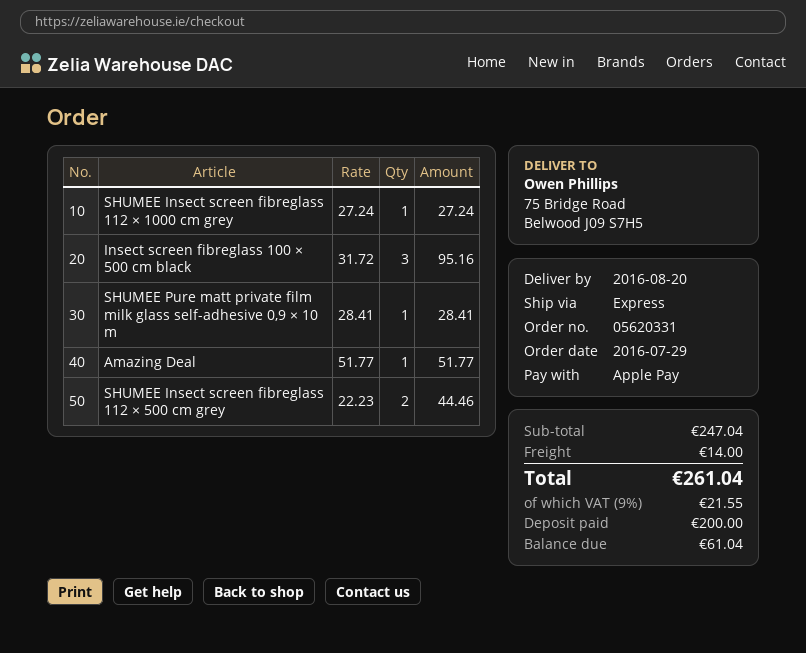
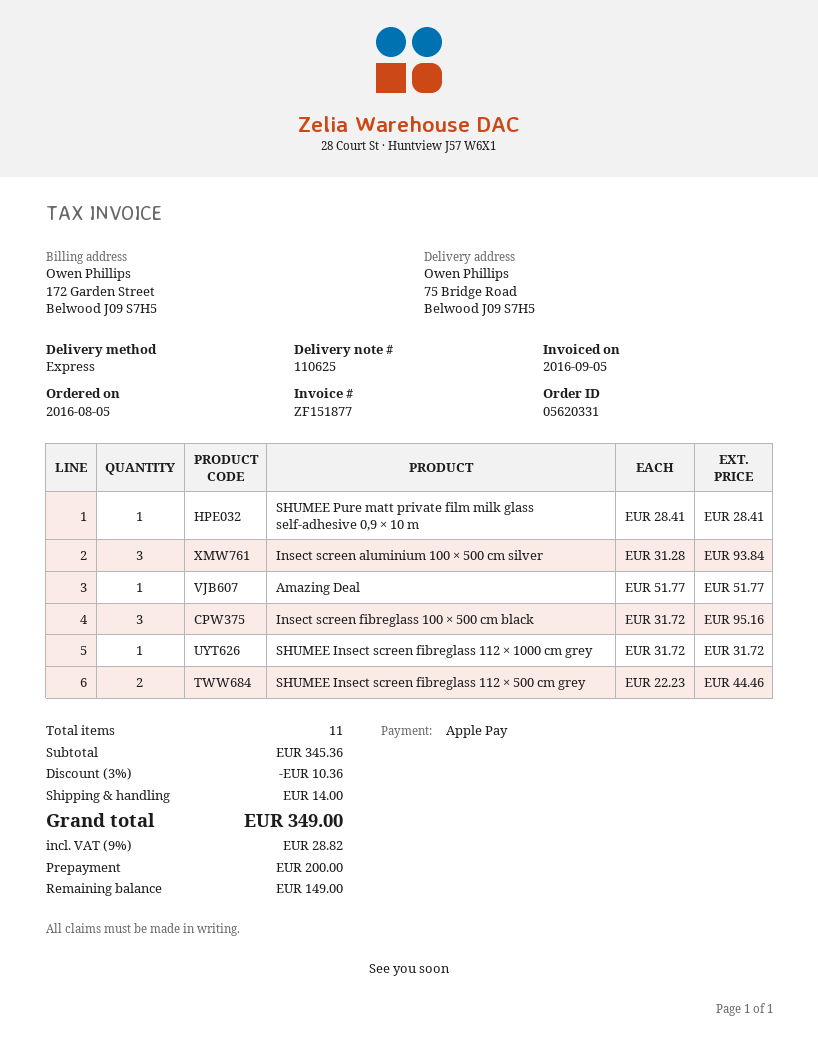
order date: 2016-07-29 -> 2016-08-05
SHUMEE Insect screen fibreglass 112 × 1000 cm grey: 1 x 27.24 = 27.24 -> 1 x 31.72 = 31.72
Insect screen aluminium 100 × 500 cm silver: none -> 3 x 31.28 = 93.84
subtotal: 247.04 -> 345.36
discount: none -> 3% = 10.36
tax: 9% = 21.55 -> 9% = 28.82
total: 261.04 -> 349.00
balance: 61.04 -> 149.00

